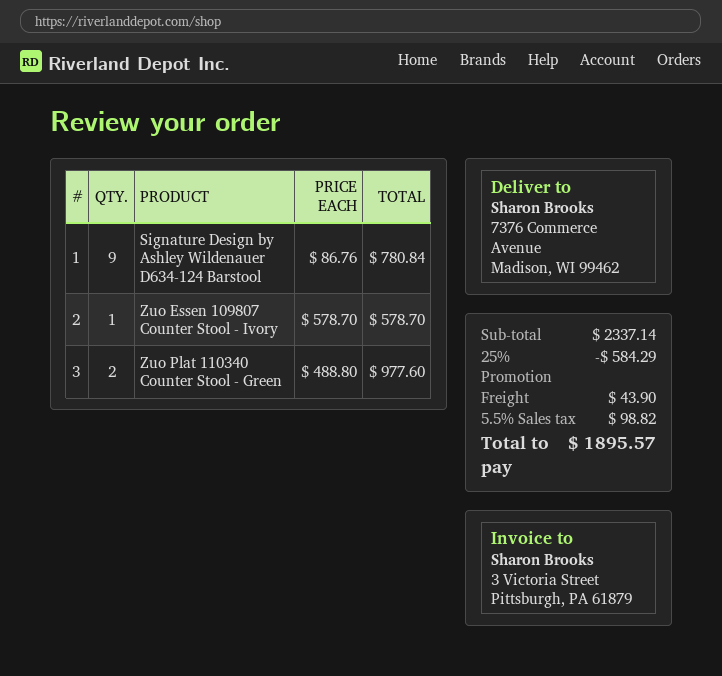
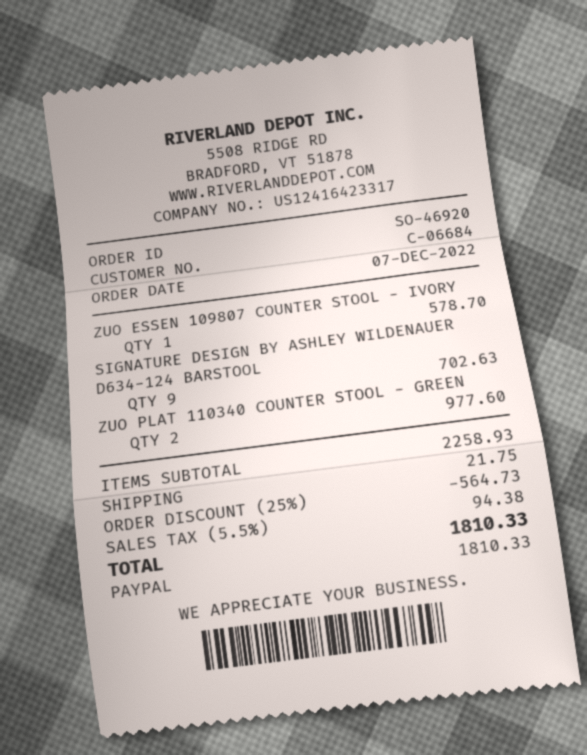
Signature Design by Ashley Wildenauer D634-124 Barstool: 9 for 780.84 -> 9 for 702.63
subtotal: 2337.14 -> 2258.93
discount: 25% = 584.29 -> 25% = 564.73
shipping: 43.90 -> 21.75
tax: 5.5% = 98.82 -> 5.5% = 94.38
total: 1895.57 -> 1810.33

